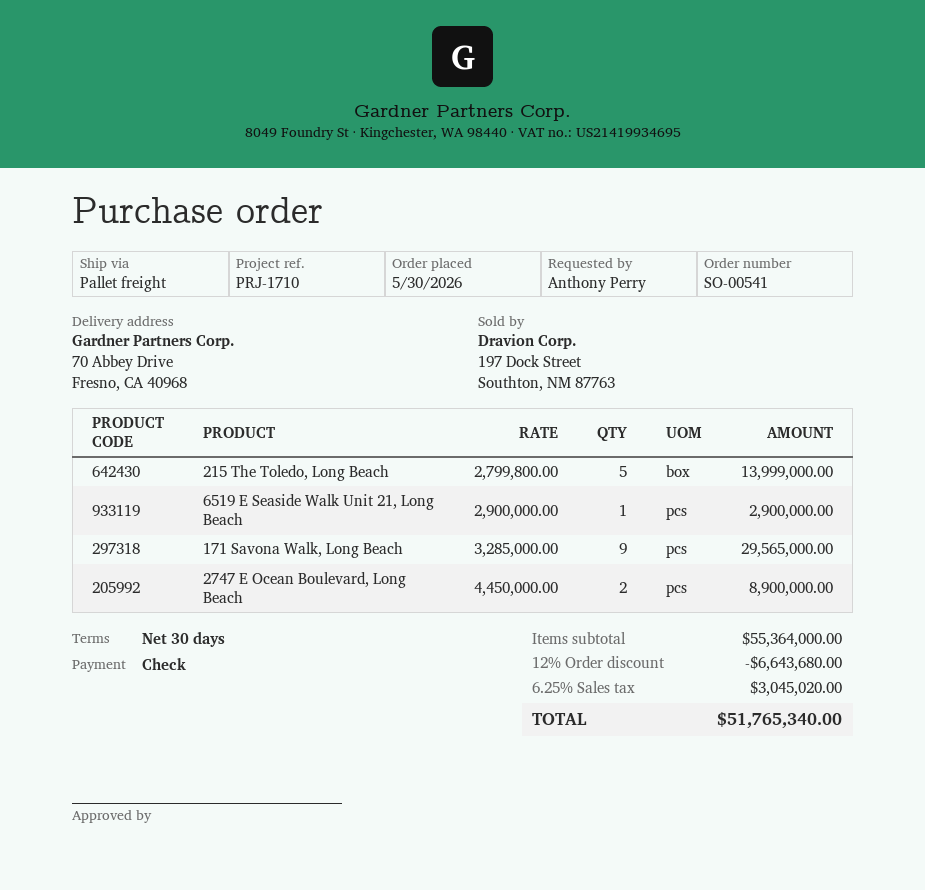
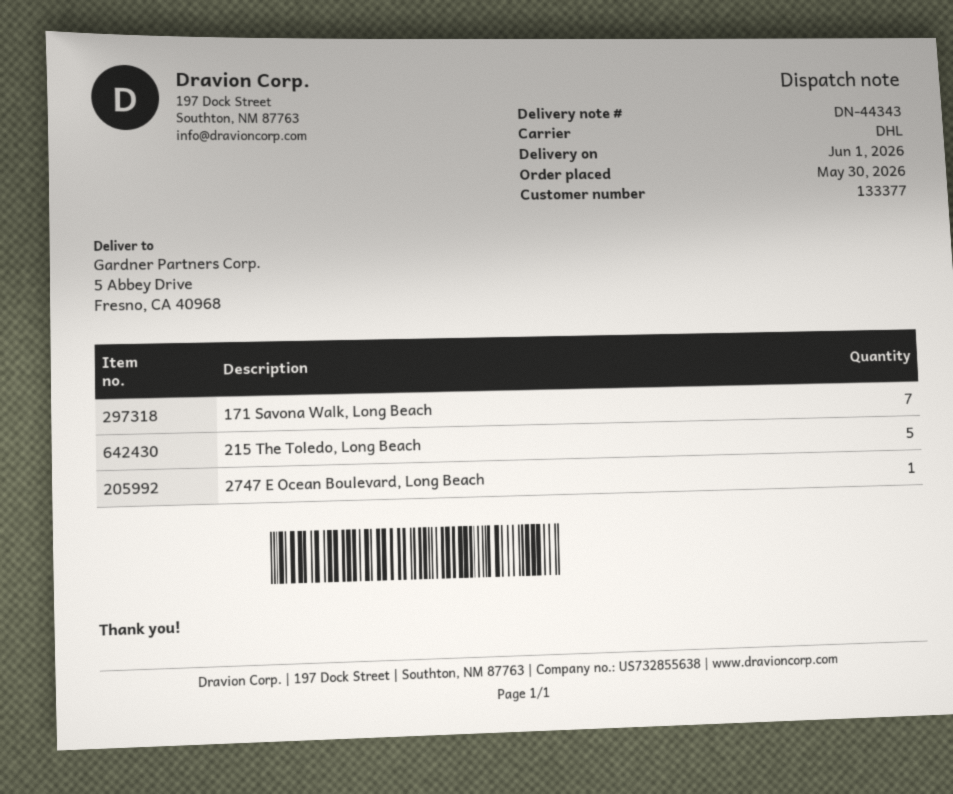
shipping method: pallet freight -> DHL
ship to: 70 Abbey Drive, Fresno, CA 40968 -> 5 Abbey Drive, Fresno, CA 40968
6519 E Seaside Walk Unit 21, Long Beach: 1 -> none
171 Savona Walk, Long Beach: 9 -> 7
2747 E Ocean Boulevard, Long Beach: 2 -> 1

